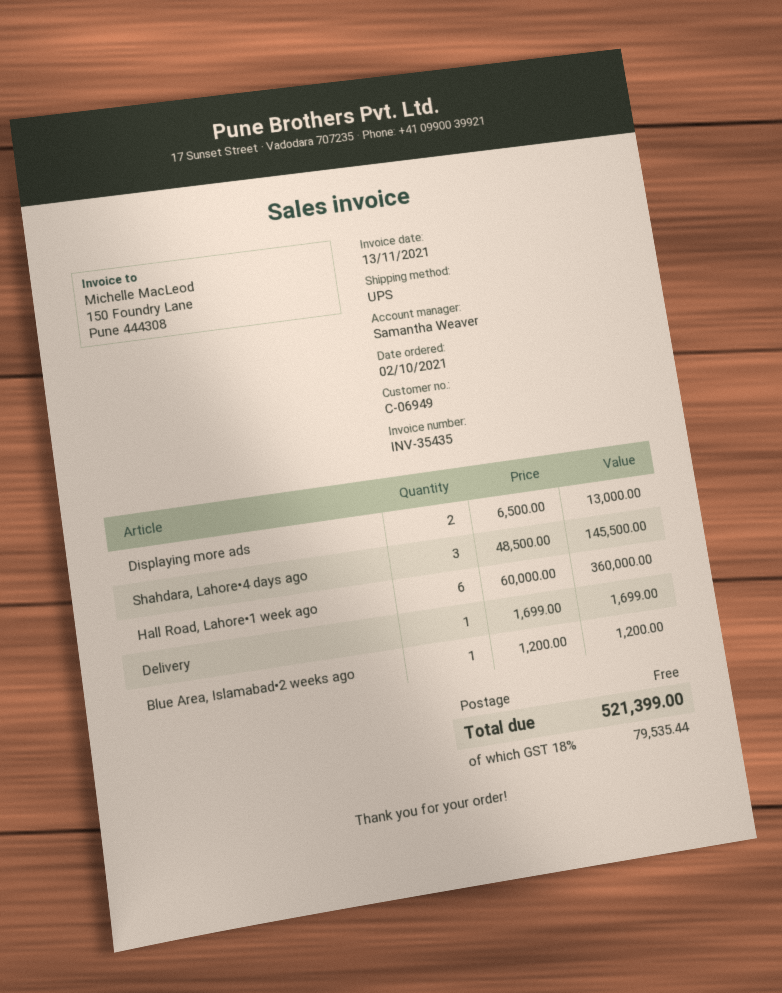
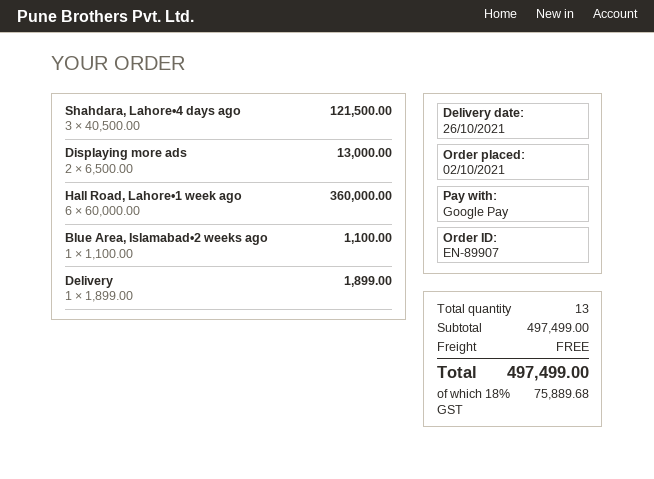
Shahdara, Lahore•4 days ago: 3 x 48500.00 = 145500.00 -> 3 x 40500.00 = 121500.00
Delivery: 1 x 1699.00 = 1699.00 -> 1 x 1899.00 = 1899.00
Blue Area, Islamabad•2 weeks ago: 1 x 1200.00 = 1200.00 -> 1 x 1100.00 = 1100.00
tax: 18% = 79535.44 -> 18% = 75889.68
total: 521399.00 -> 497499.00

